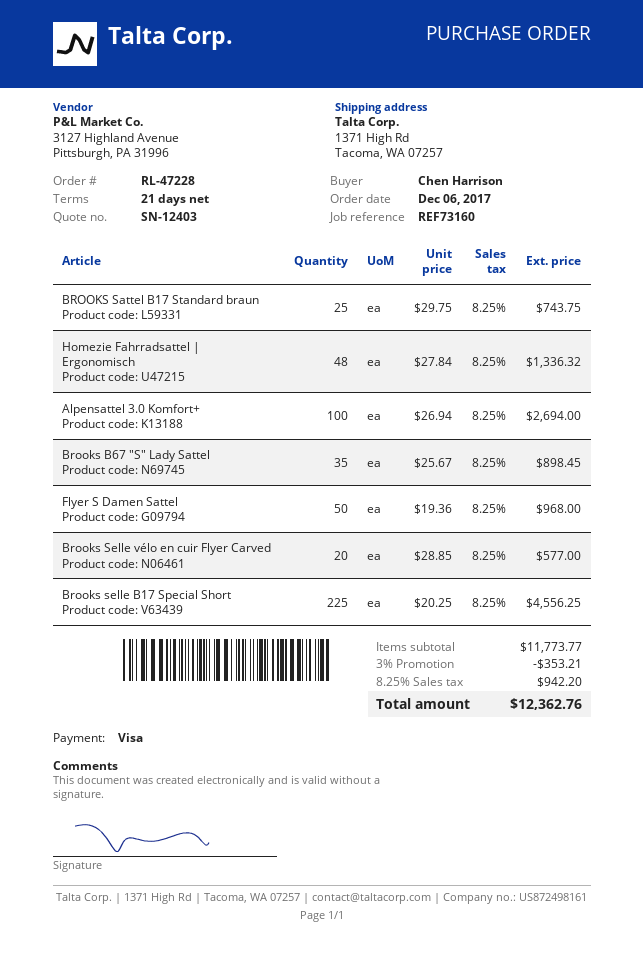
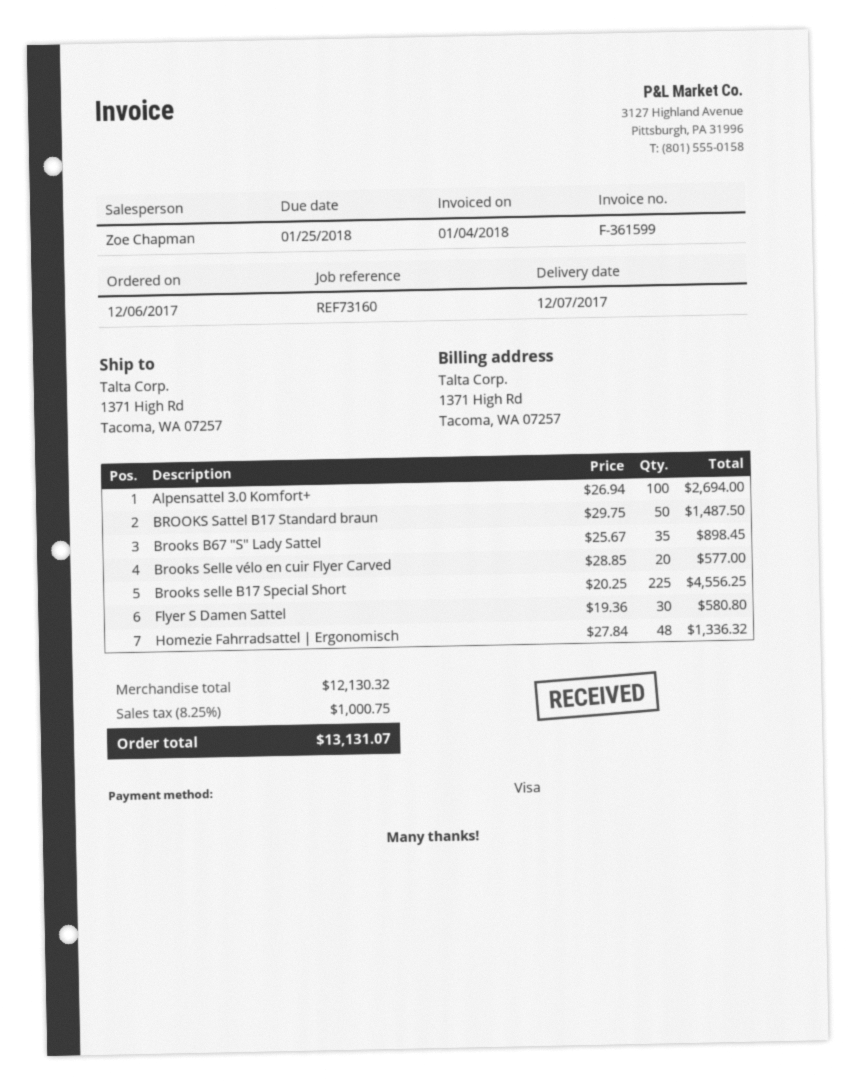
BROOKS Sattel B17 Standard braun: 25 x 29.75 = 743.75 -> 50 x 29.75 = 1487.50
Flyer S Damen Sattel: 50 x 19.36 = 968.00 -> 30 x 19.36 = 580.80
subtotal: 11773.77 -> 12130.32
discount: 3% = 353.21 -> none
tax: 8.25% = 942.20 -> 8.25% = 1000.75
total: 12362.76 -> 13131.07

